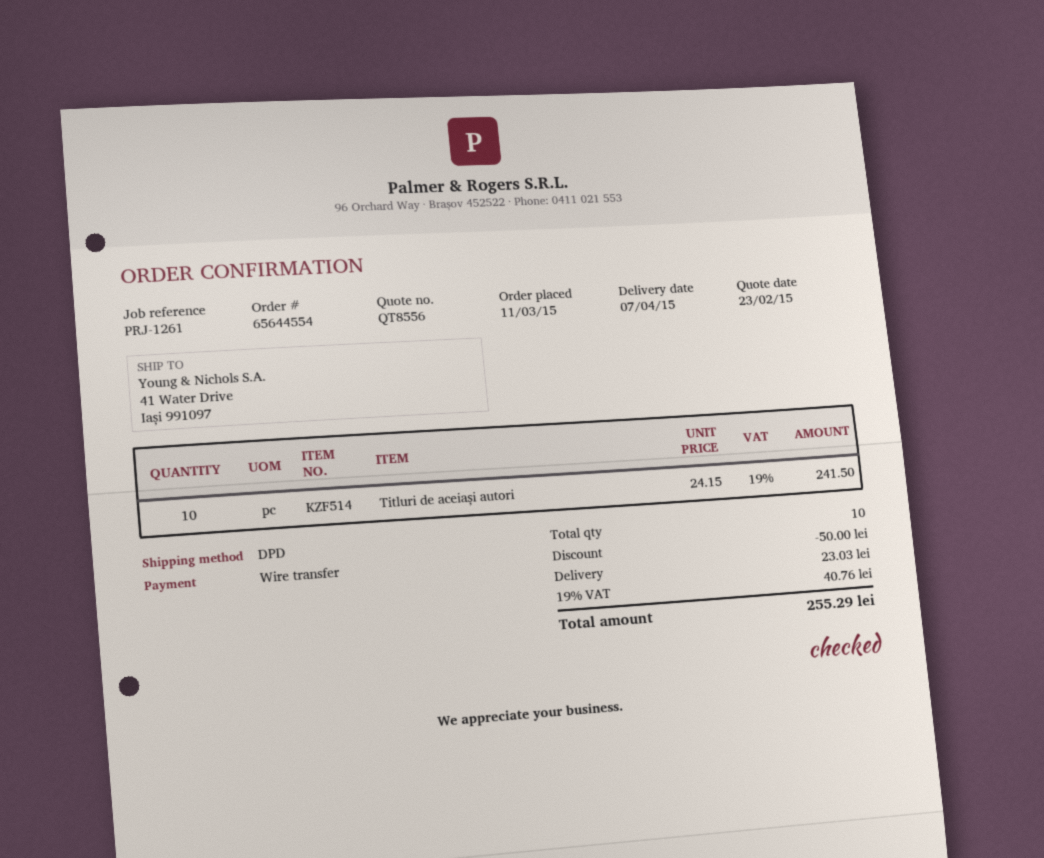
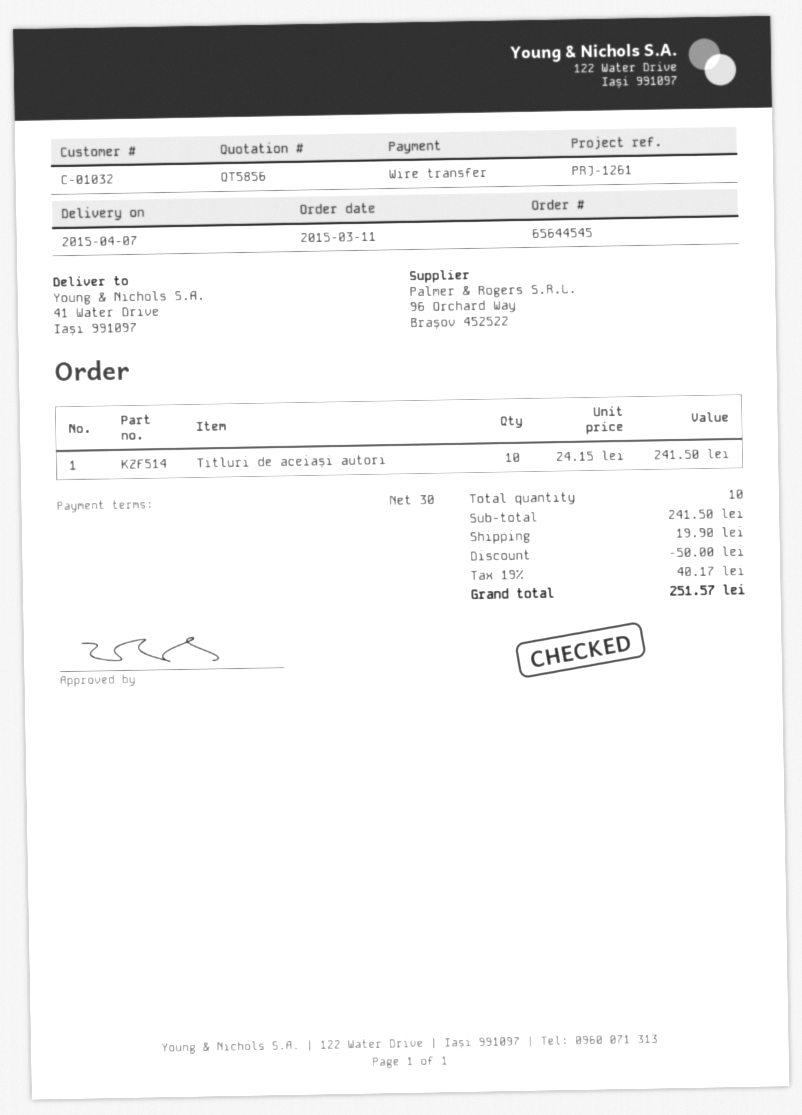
quote number: QT8556 -> QT5856
order number: 65644554 -> 65644545
shipping: 23.03 -> 19.90
tax: 19% = 40.76 -> 19% = 40.17
total: 255.29 -> 251.57

